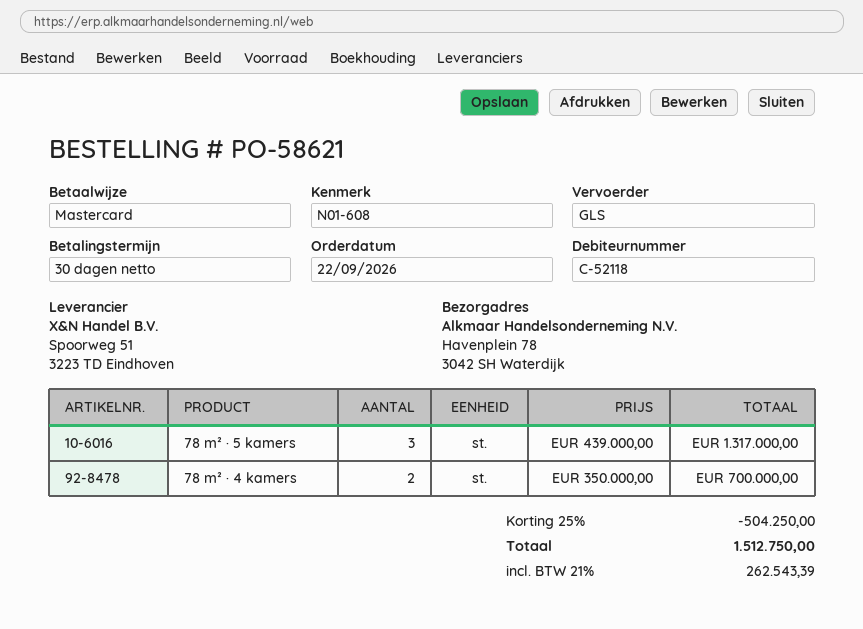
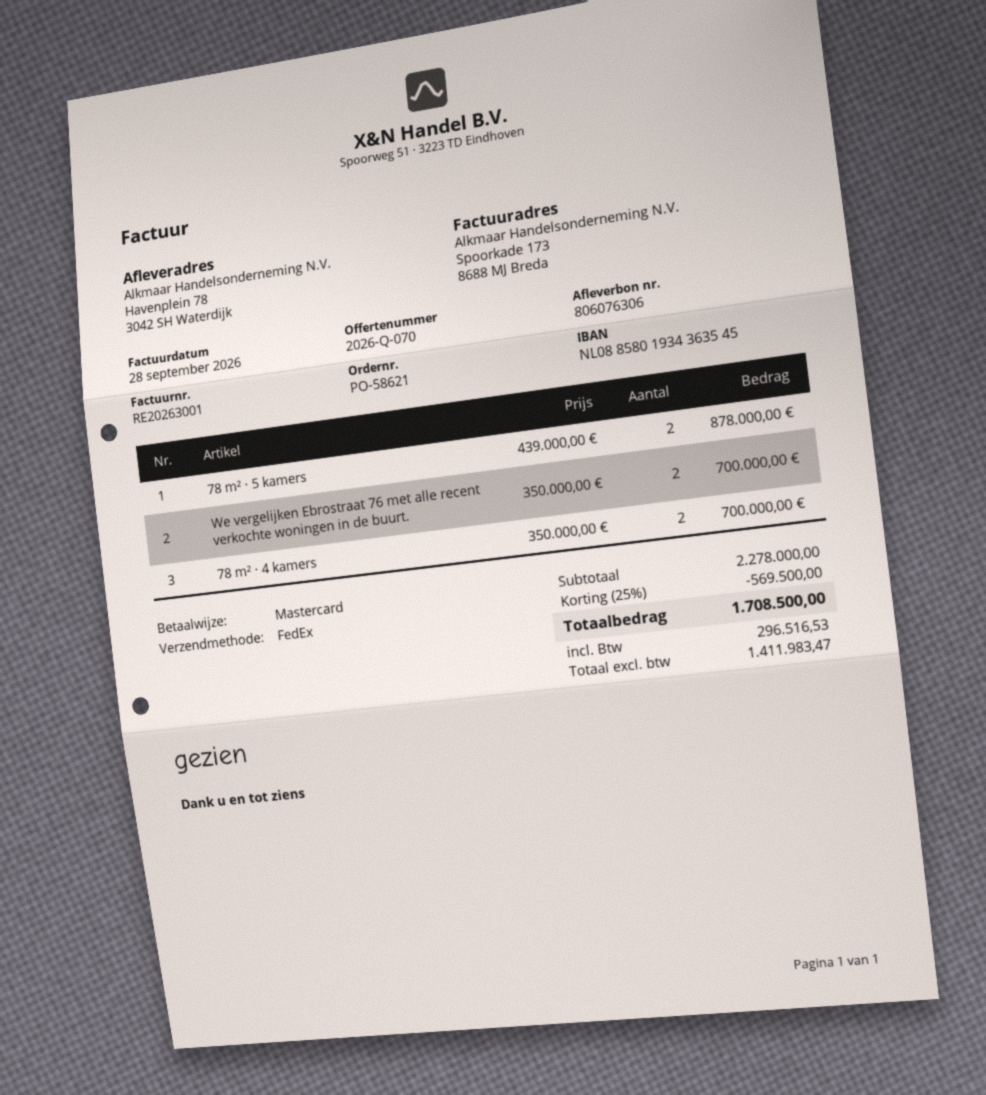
shipping method: GLS -> FedEx
78 m² · 5 kamers: 3 x 439000.00 = 1317000.00 -> 2 x 439000.00 = 878000.00
We vergelijken Ebrostraat 76 met alle recent verkochte woningen in de buurt.: none -> 2 x 350000.00 = 700000.00
discount: 25% = 504250.00 -> 25% = 569500.00
tax: 262543.39 -> 296516.53
total: 1512750.00 -> 1708500.00

